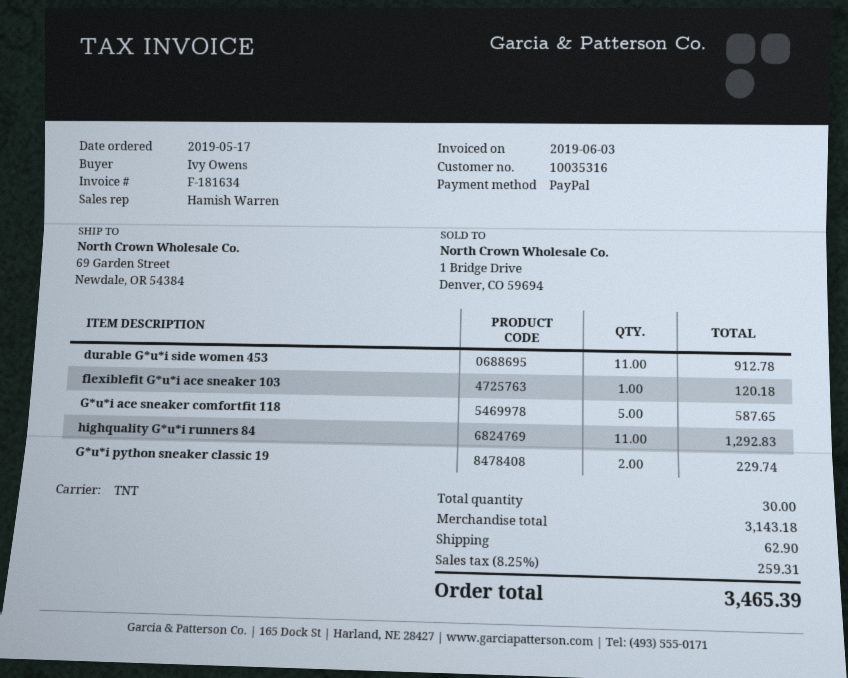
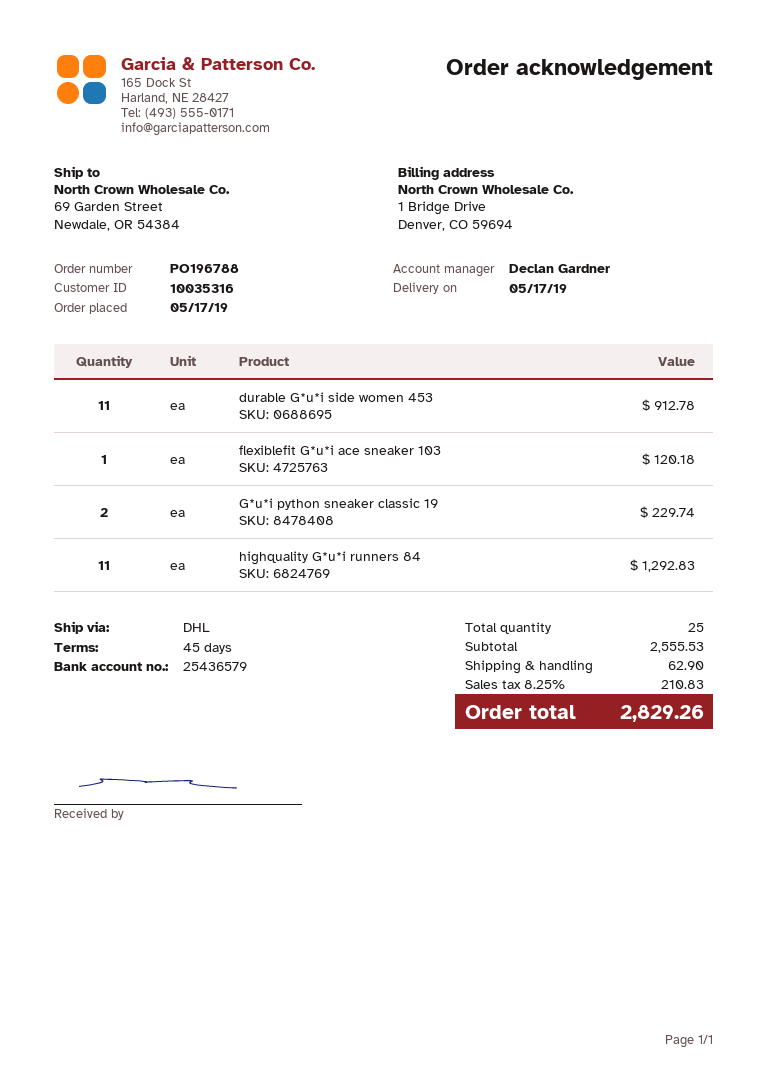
sales rep: Hamish Warren -> Declan Gardner
shipping method: TNT -> DHL
G*u*i ace sneaker comfortfit 118: 5 for 587.65 -> none
total quantity: 30 -> 25
subtotal: 3143.18 -> 2555.53
tax: 8.25% = 259.31 -> 8.25% = 210.83
total: 3465.39 -> 2829.26

